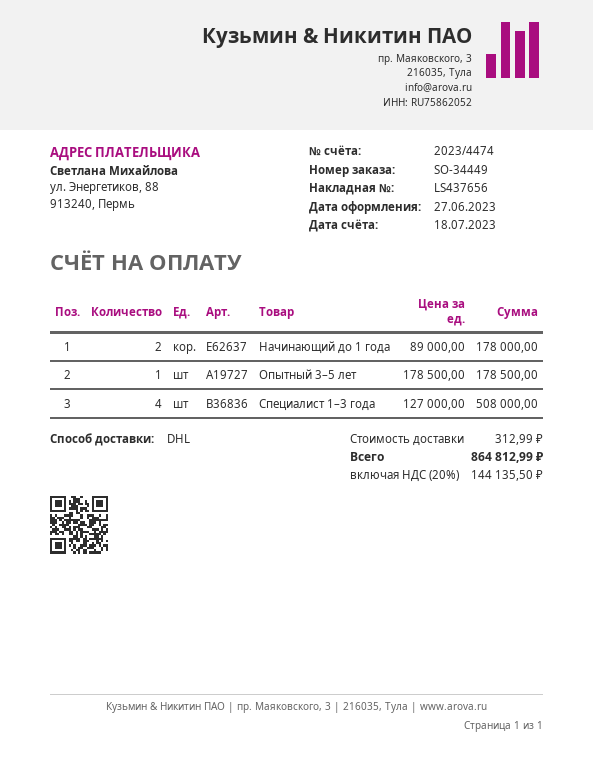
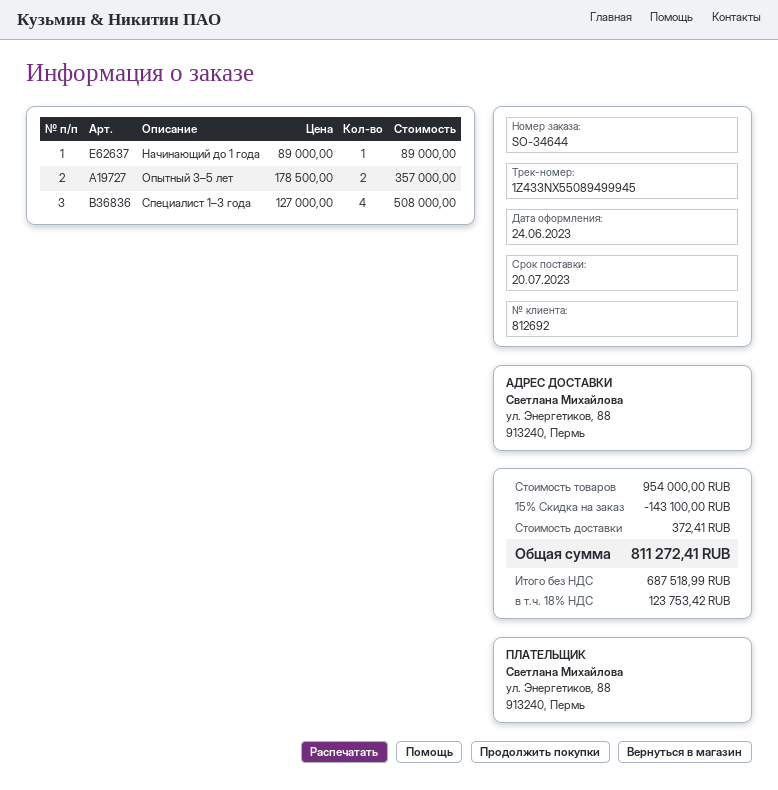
order number: SO-34449 -> SO-34644
order date: 2023-06-27 -> 2023-06-24
Начинающий до 1 года: 2 x 89000.00 = 178000.00 -> 1 x 89000.00 = 89000.00
Опытный 3–5 лет: 1 x 178500.00 = 178500.00 -> 2 x 178500.00 = 357000.00
discount: none -> 15% = 143100.00
shipping: 312.99 -> 372.41
tax: 20% = 144135.50 -> 18% = 123753.42
total: 864812.99 -> 811272.41

